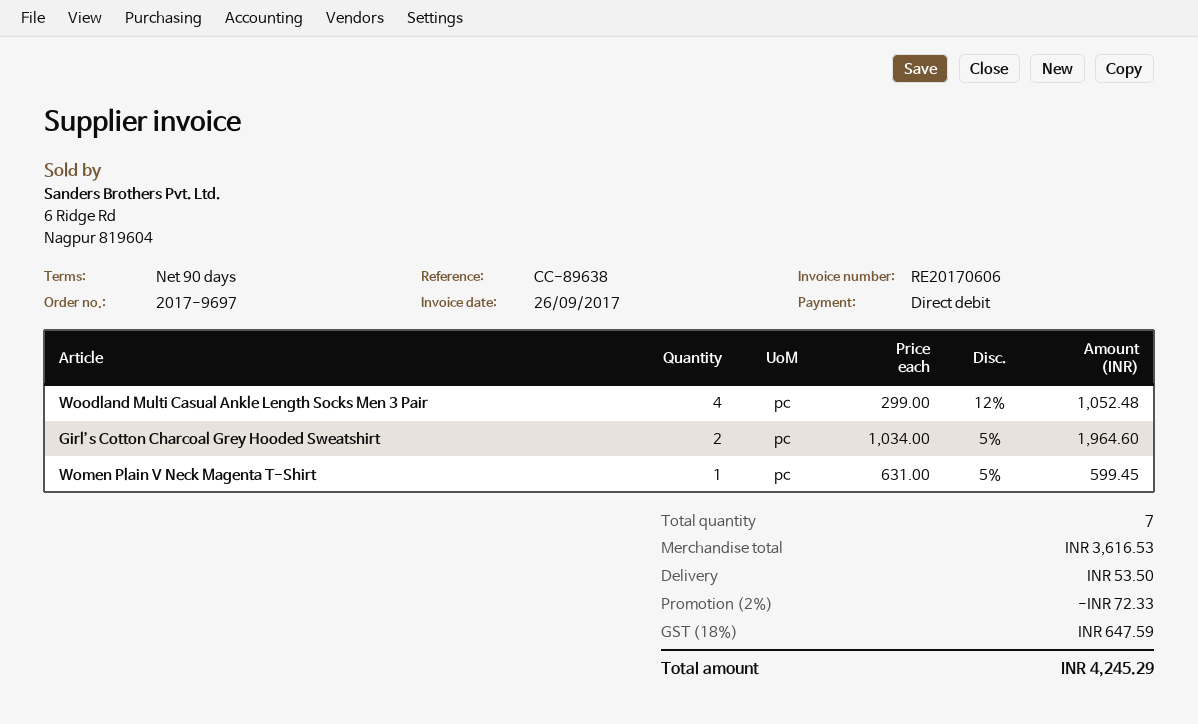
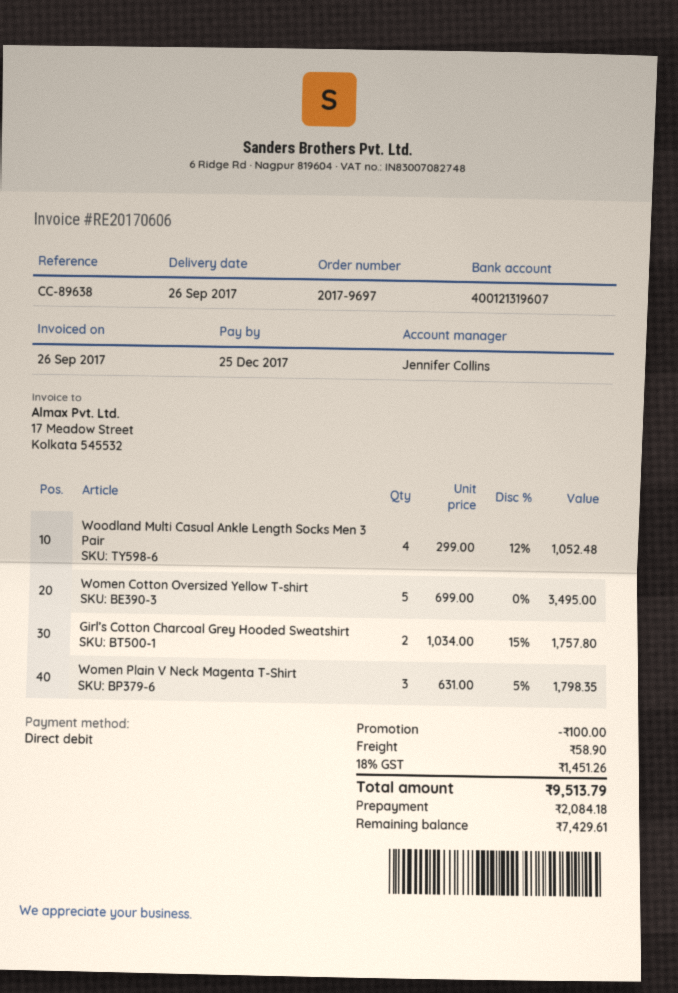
Girl’s Cotton Charcoal Grey Hooded Sweatshirt: 2 x 1034.00 - 5% = 1964.60 -> 2 x 1034.00 - 15% = 1757.80
Women Plain V Neck Magenta T-Shirt: 1 x 631.00 - 5% = 599.45 -> 3 x 631.00 - 5% = 1798.35
Women Cotton Oversized Yellow T-shirt: none -> 5 x 699.00 = 3495.00
discount: 72.33 -> 100.00
shipping: 53.50 -> 58.90
tax: 18% = 647.59 -> 18% = 1451.26
total: 4245.29 -> 9513.79

